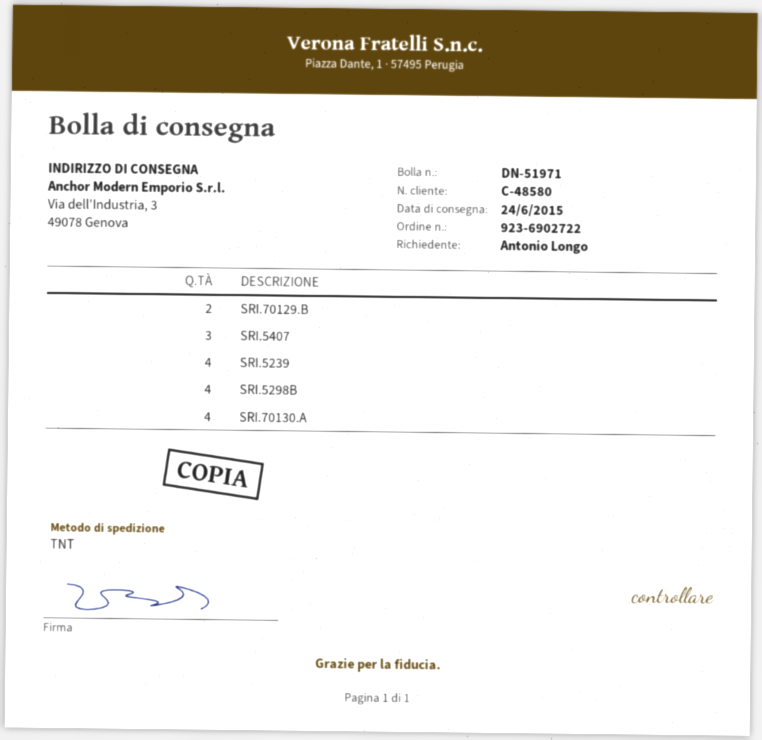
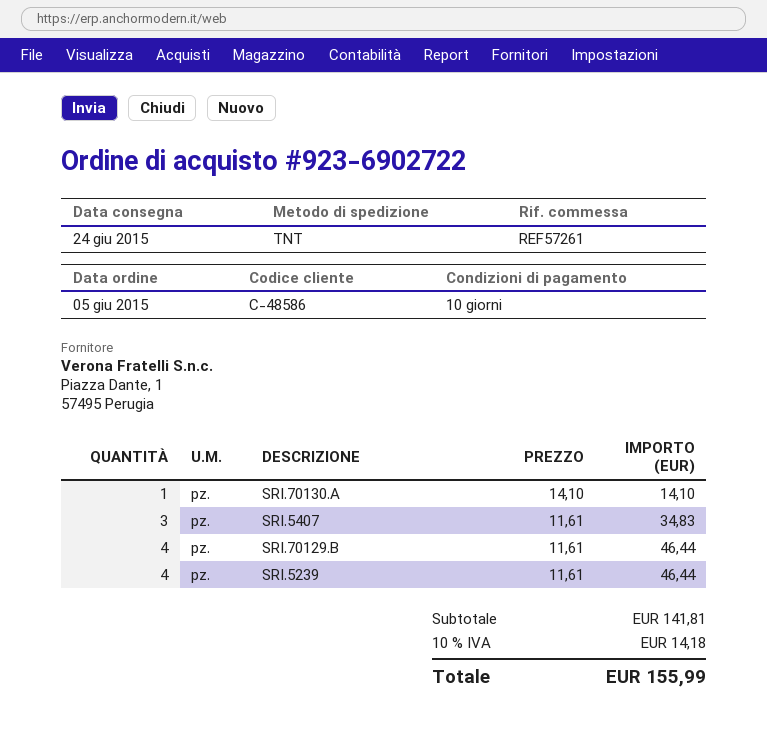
customer number: C-48580 -> C-48586
SRI.70129.B: 2 -> 4
SRI.5298B: 4 -> none
SRI.70130.A: 4 -> 1

